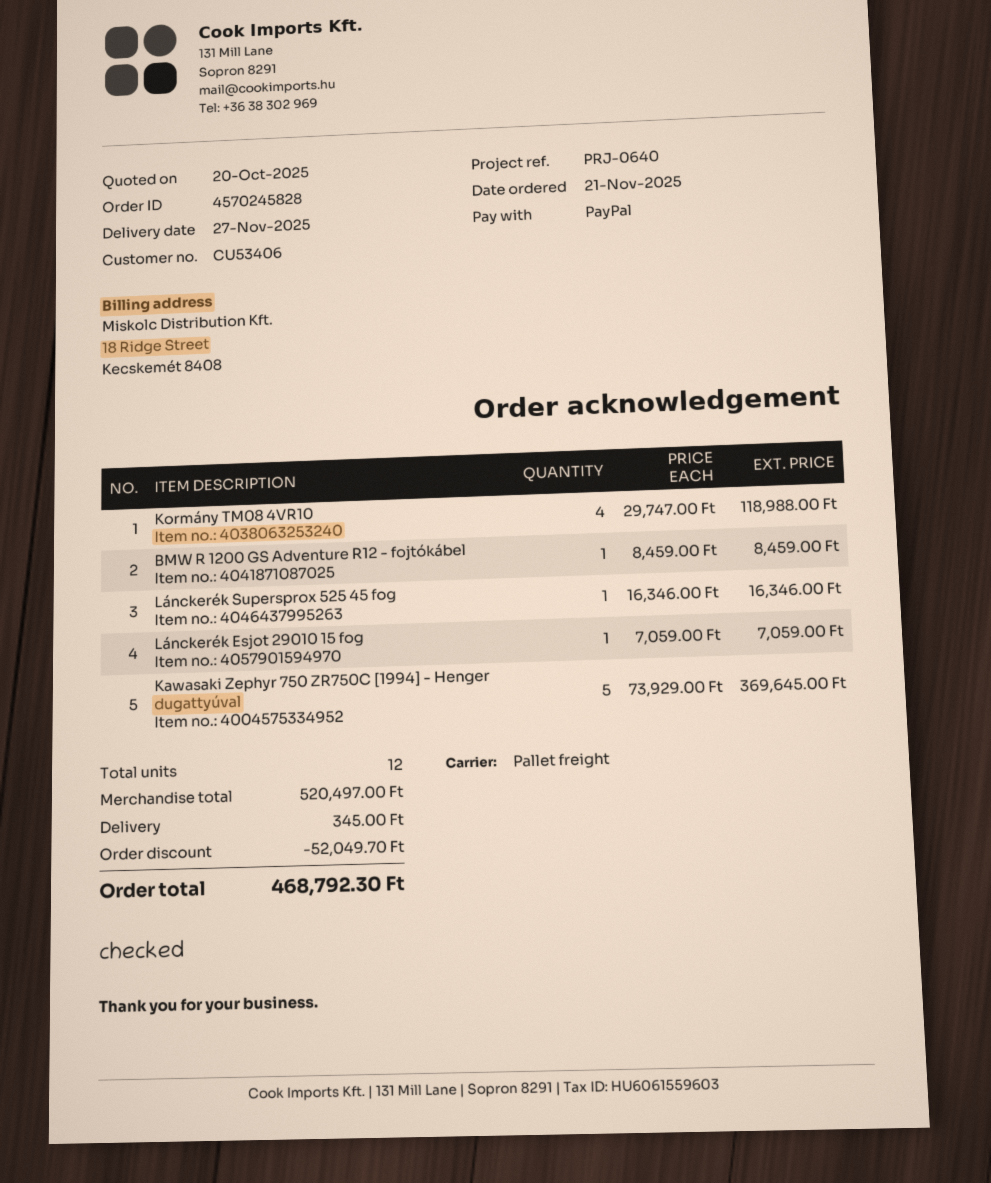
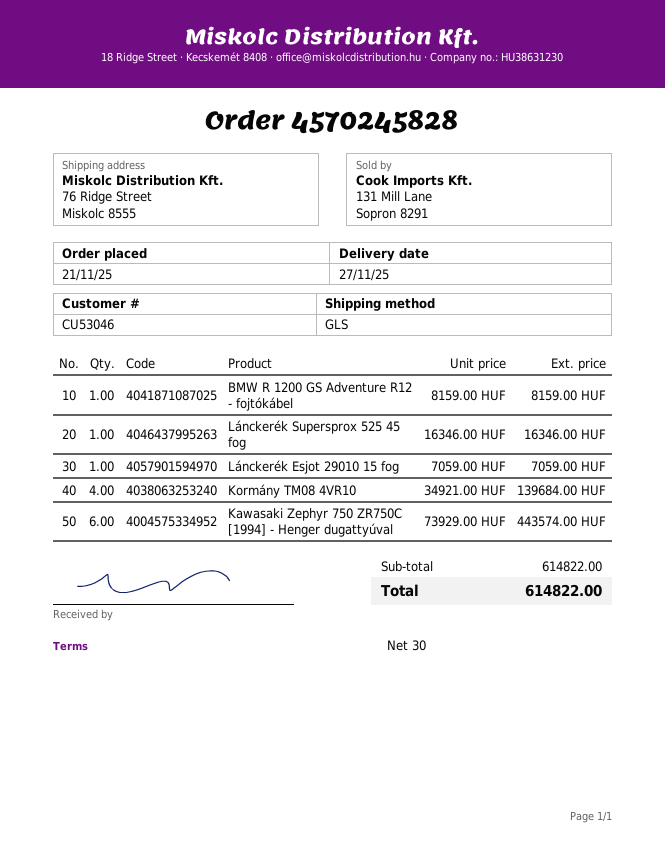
customer number: CU53406 -> CU53046
shipping method: pallet freight -> GLS
Kormány TM08 4VR10: 4 x 29747.00 = 118988.00 -> 4 x 34921.00 = 139684.00
BMW R 1200 GS Adventure R12 - fojtókábel: 1 x 8459.00 = 8459.00 -> 1 x 8159.00 = 8159.00
Kawasaki Zephyr 750 ZR750C [1994] - Henger dugattyúval: 5 x 73929.00 = 369645.00 -> 6 x 73929.00 = 443574.00
subtotal: 520497.00 -> 614822.00
discount: 52049.70 -> none
shipping: 345.00 -> none
total: 468792.30 -> 614822.00

